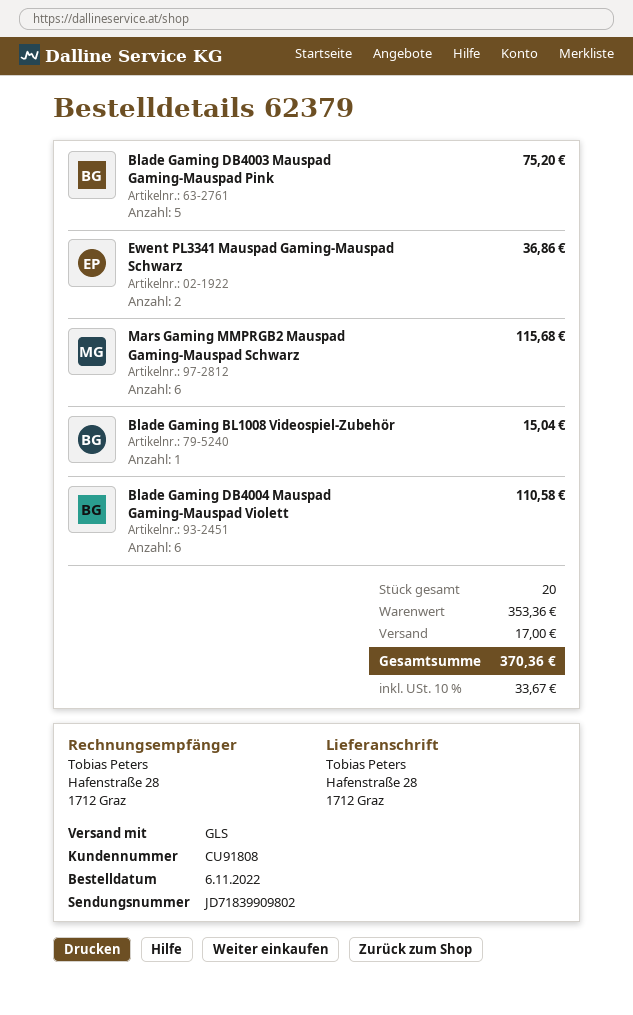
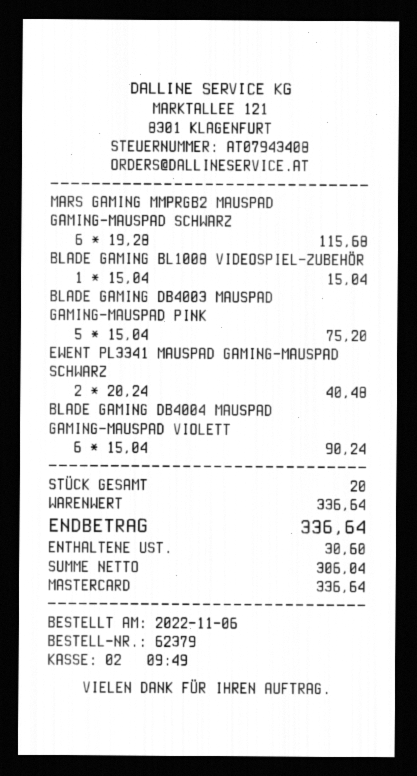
Ewent PL3341 Mauspad Gaming-Mauspad Schwarz: 2 for 36.86 -> 2 for 40.48
Blade Gaming DB4004 Mauspad Gaming-Mauspad Violett: 6 for 110.58 -> 6 for 90.24
subtotal: 353.36 -> 336.64
shipping: 17.00 -> none
tax: 33.67 -> 30.60
total: 370.36 -> 336.64

